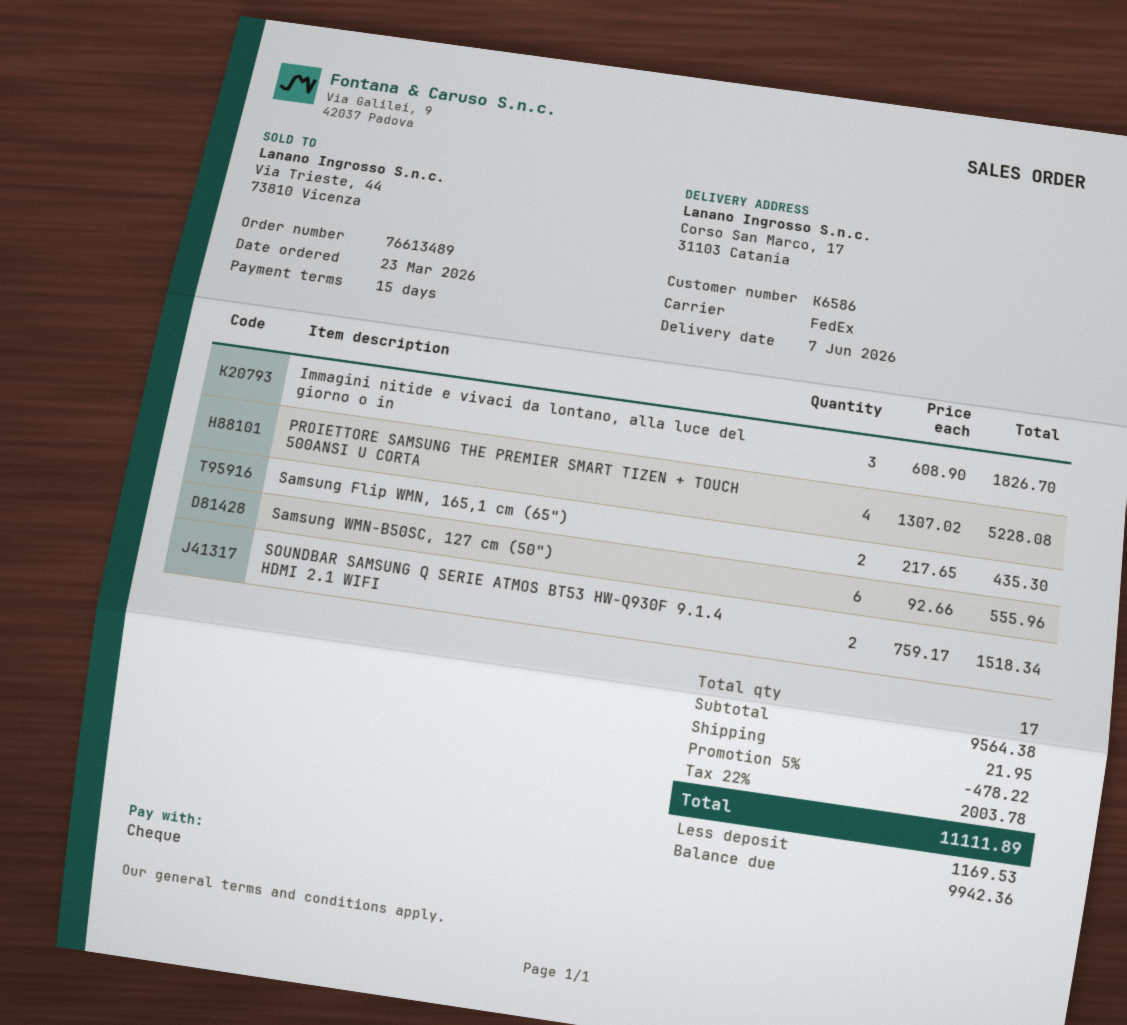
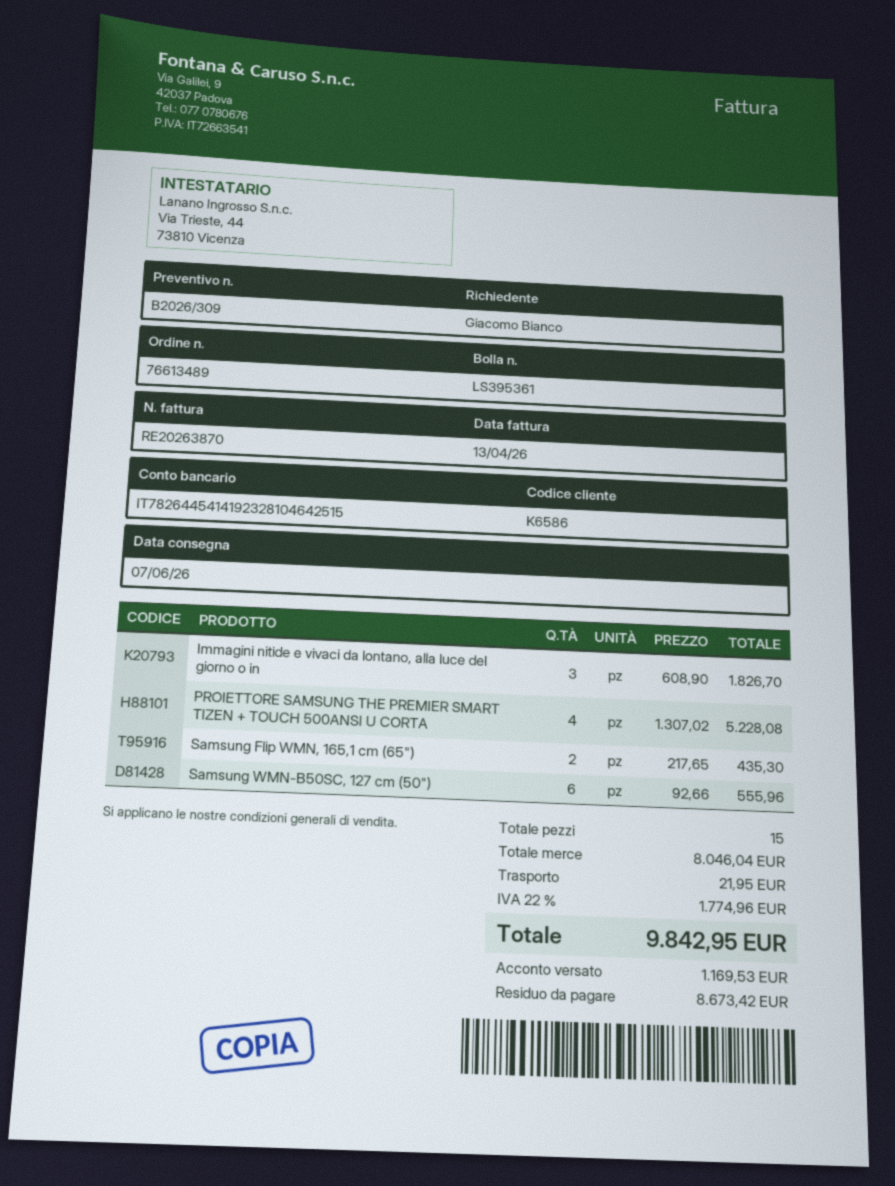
SOUNDBAR SAMSUNG Q SERIE ATMOS BT53 HW-Q930F 9.1.4 HDMI 2.1 WIFI: 2 x 759.17 = 1518.34 -> none
total quantity: 17 -> 15
subtotal: 9564.38 -> 8046.04
discount: 5% = 478.22 -> none
tax: 22% = 2003.78 -> 22% = 1774.96
total: 11111.89 -> 9842.95
balance: 9942.36 -> 8673.42

